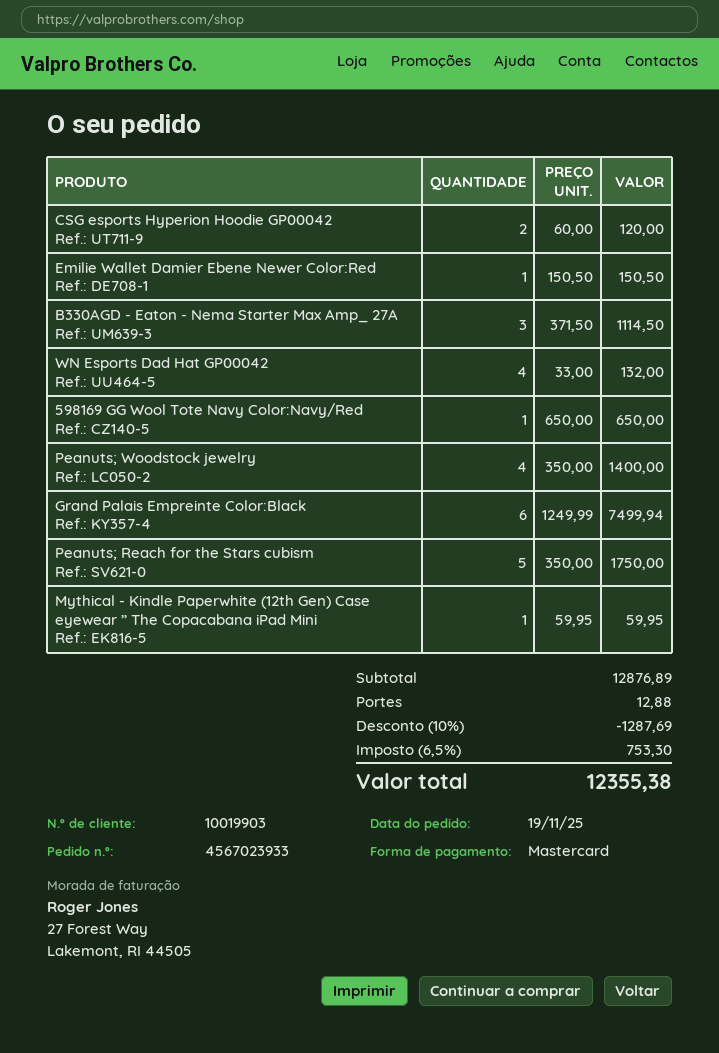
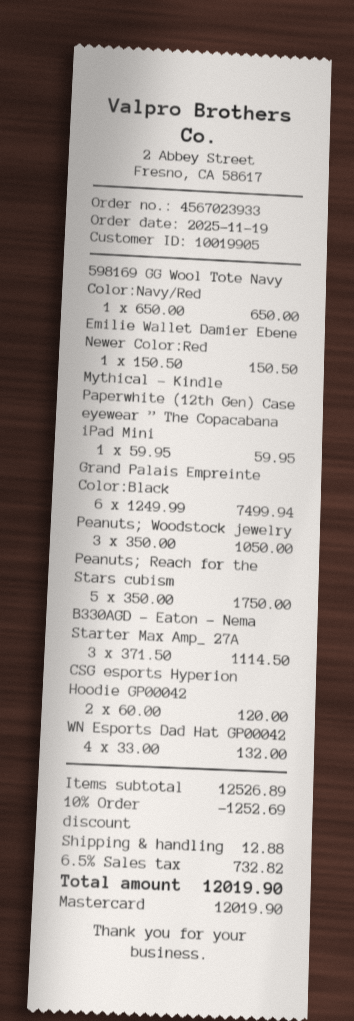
customer number: 10019903 -> 10019905
Peanuts; Woodstock jewelry: 4 x 350.00 = 1400.00 -> 3 x 350.00 = 1050.00
subtotal: 12876.89 -> 12526.89
discount: 10% = 1287.69 -> 10% = 1252.69
tax: 6.5% = 753.30 -> 6.5% = 732.82
total: 12355.38 -> 12019.90

